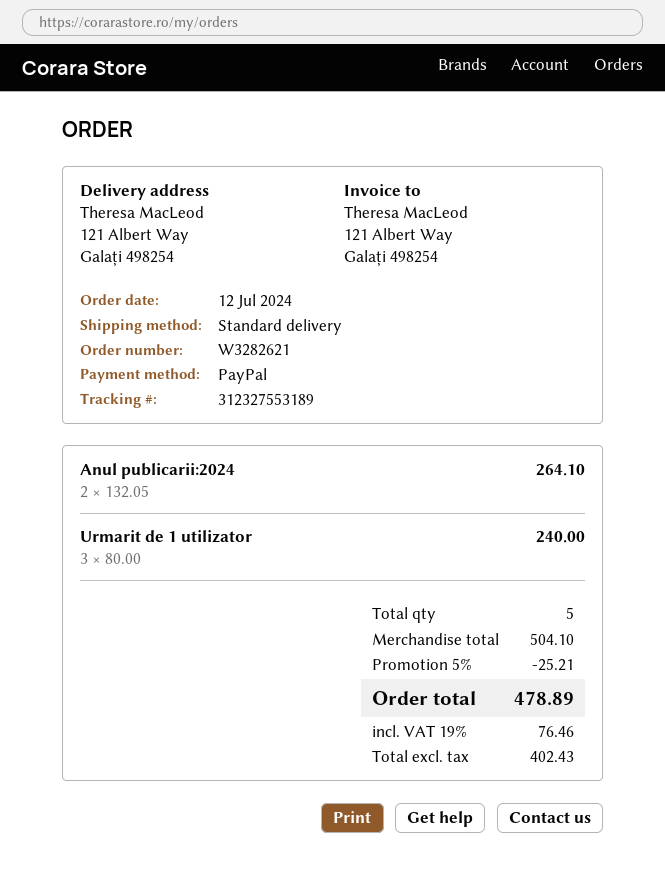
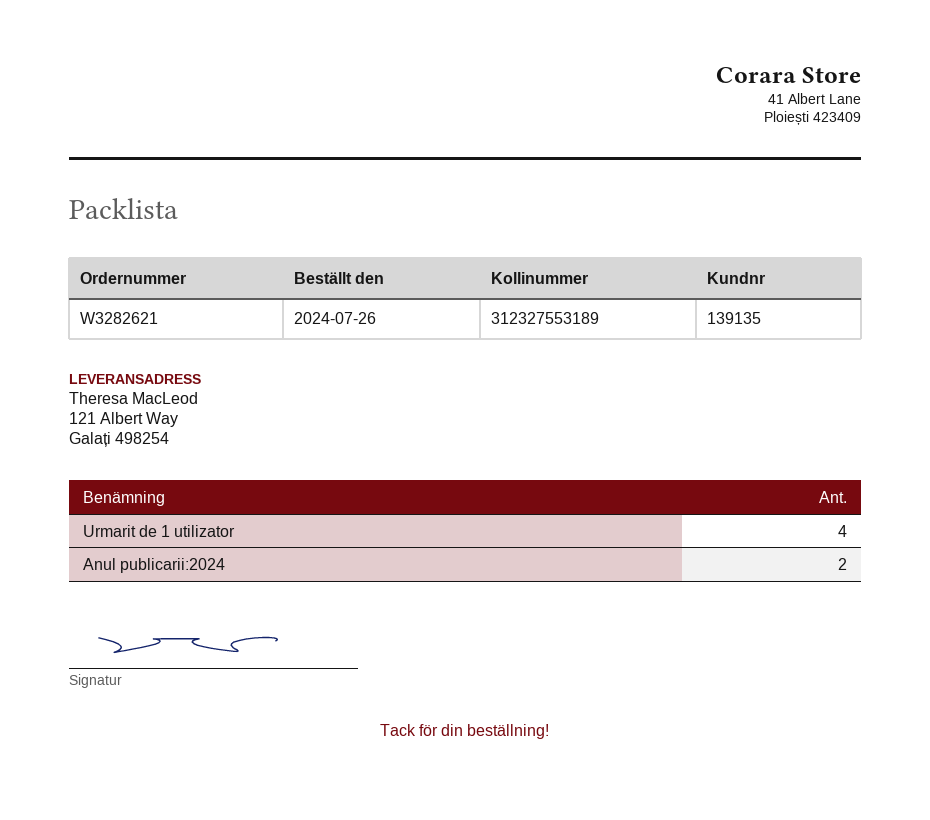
order date: 2024-07-12 -> 2024-07-26
Urmarit de 1 utilizator: 3 -> 4

